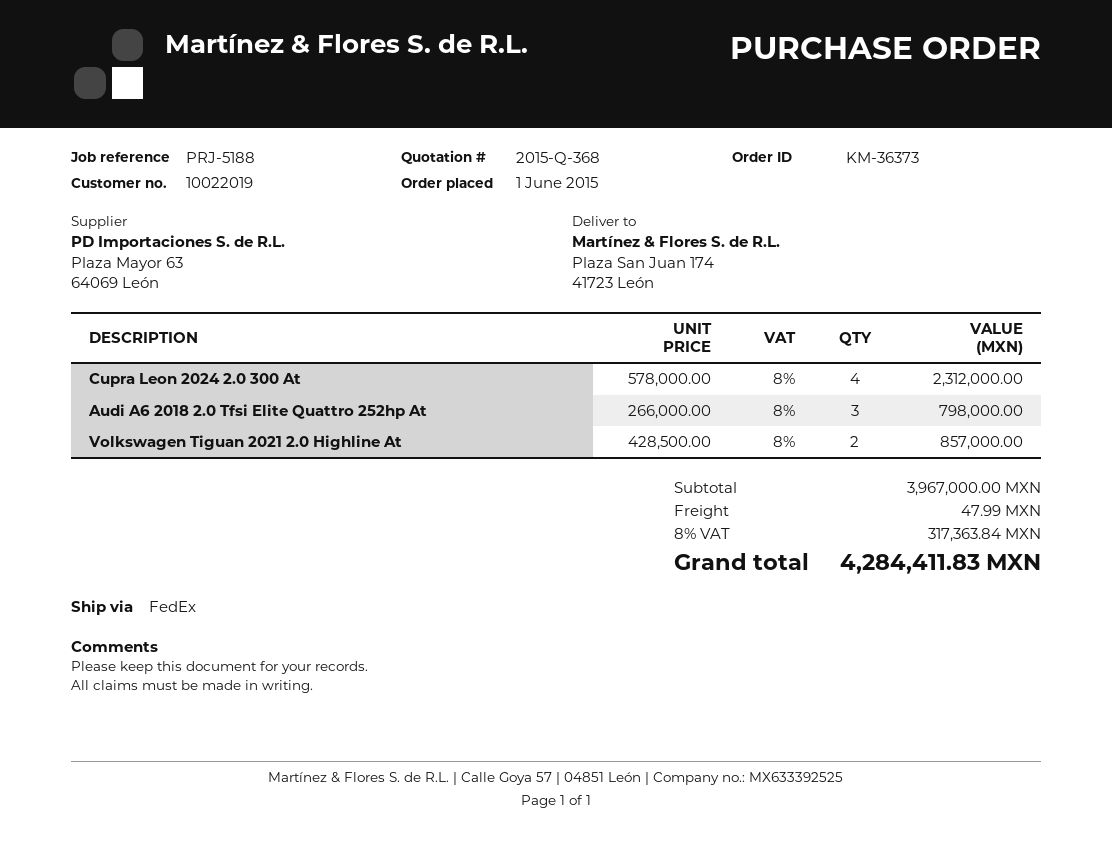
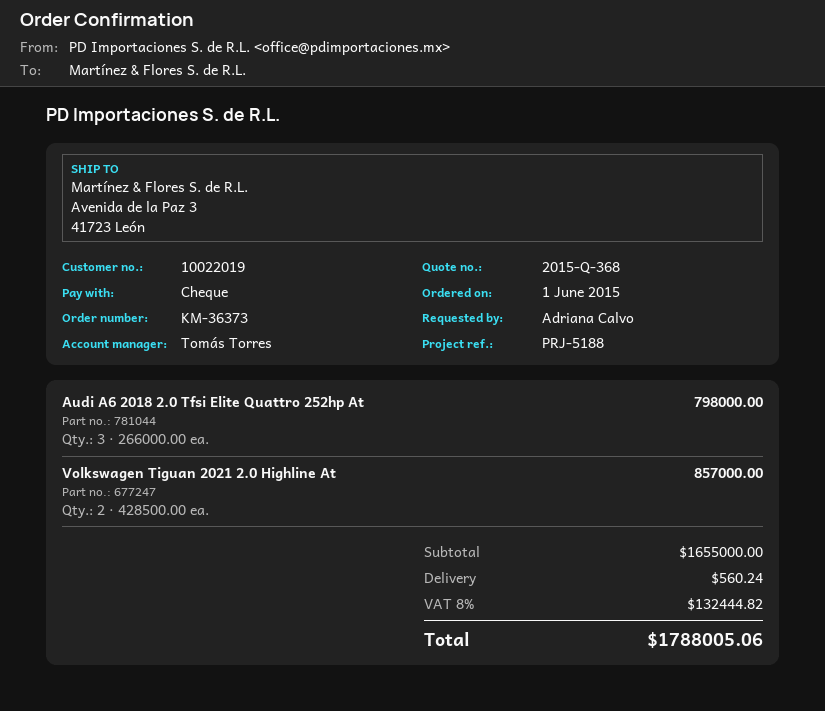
ship to: Plaza San Juan 174, 41723 León -> Avenida de la Paz 3, 41723 León
Cupra Leon 2024 2.0 300 At: 4 x 578000.00 = 2312000.00 -> none
subtotal: 3967000.00 -> 1655000.00
shipping: 47.99 -> 560.24
tax: 8% = 317363.84 -> 8% = 132444.82
total: 4284411.83 -> 1788005.06

